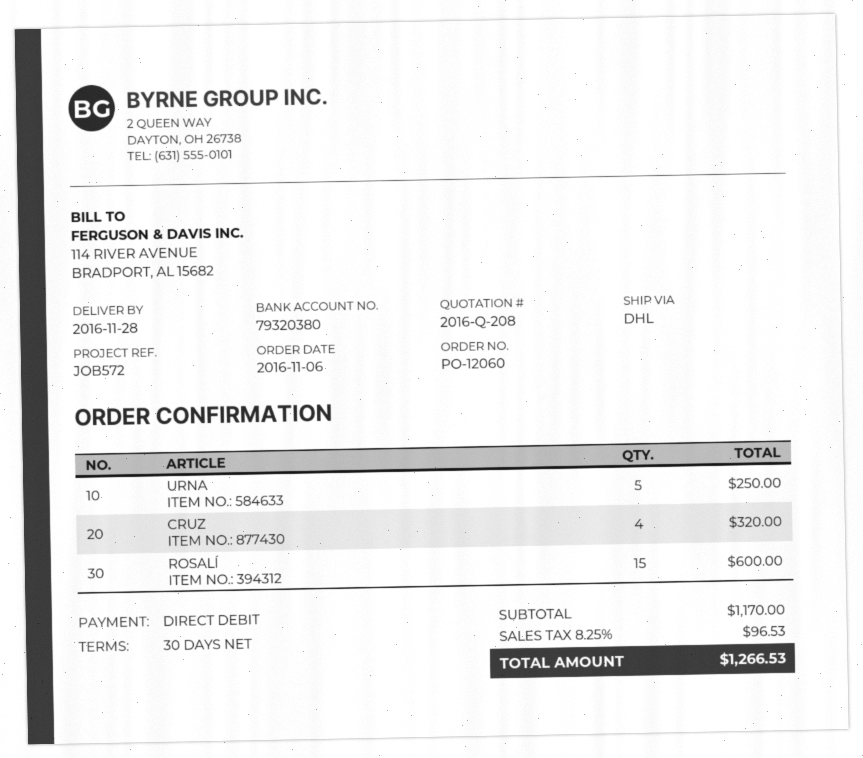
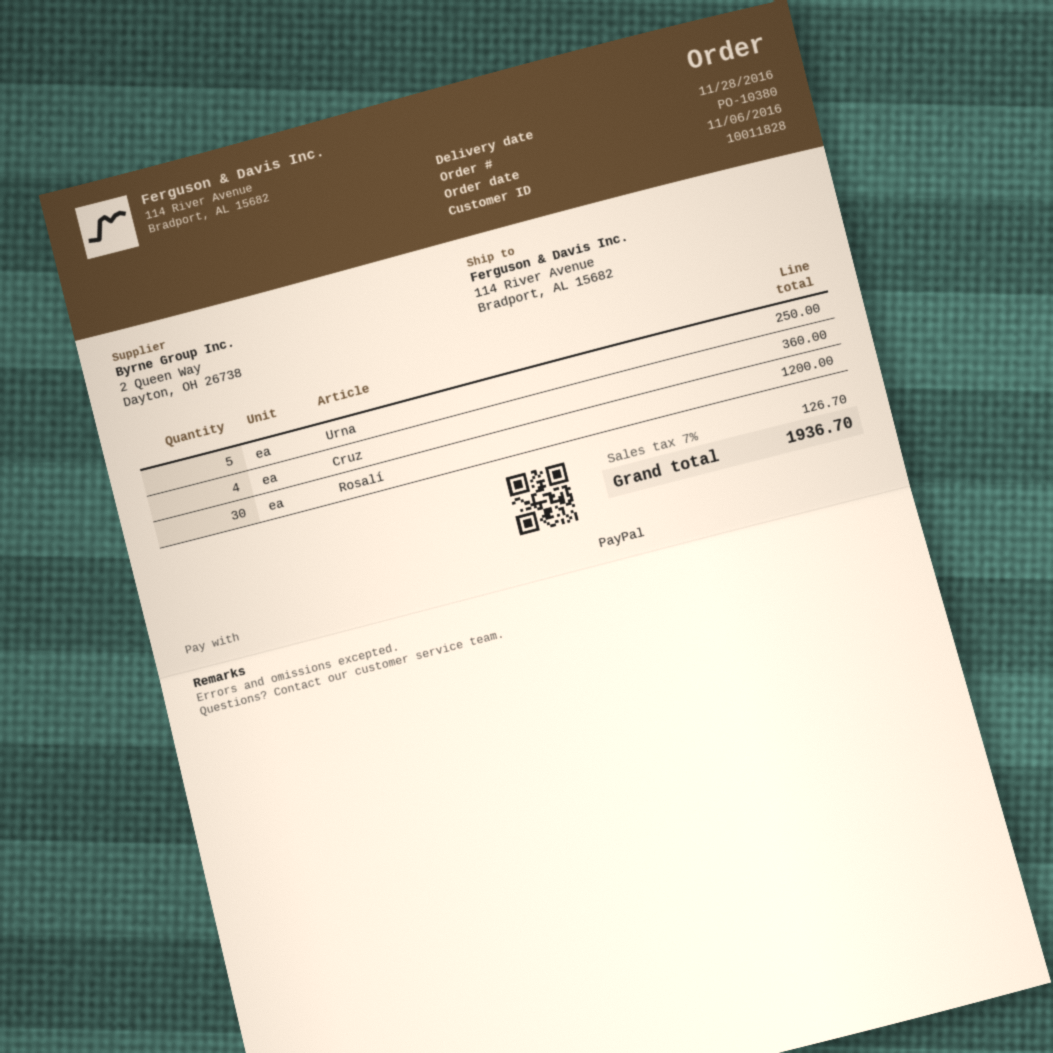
order number: PO-12060 -> PO-10380
payment method: direct debit -> PayPal
CRUZ: 4 for 320.00 -> 4 for 360.00
ROSALÍ: 15 for 600.00 -> 30 for 1200.00
tax: 8.25% = 96.53 -> 7% = 126.70
total: 1266.53 -> 1936.70

